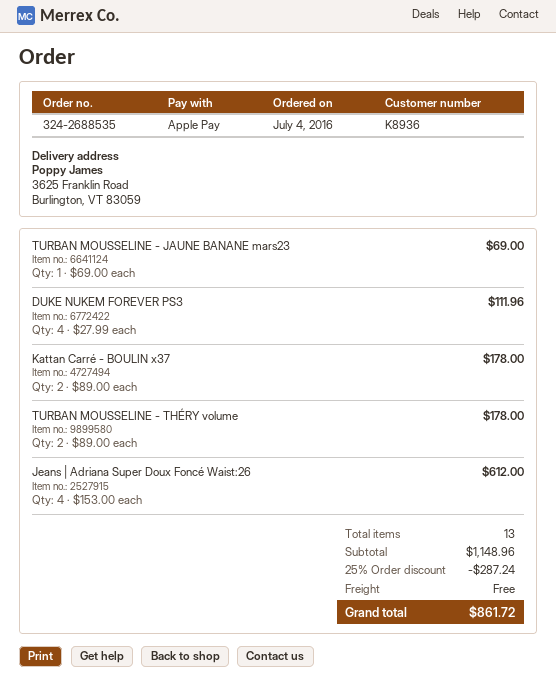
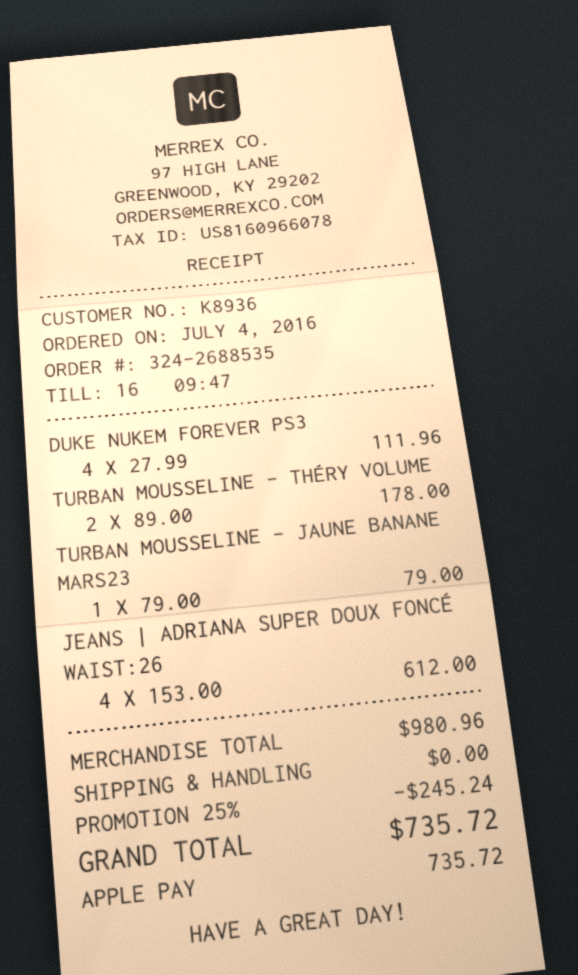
TURBAN MOUSSELINE - JAUNE BANANE mars23: 1 x 69.00 = 69.00 -> 1 x 79.00 = 79.00
Kattan Carré - BOULIN x37: 2 x 89.00 = 178.00 -> none
subtotal: 1148.96 -> 980.96
discount: 25% = 287.24 -> 25% = 245.24
total: 861.72 -> 735.72

